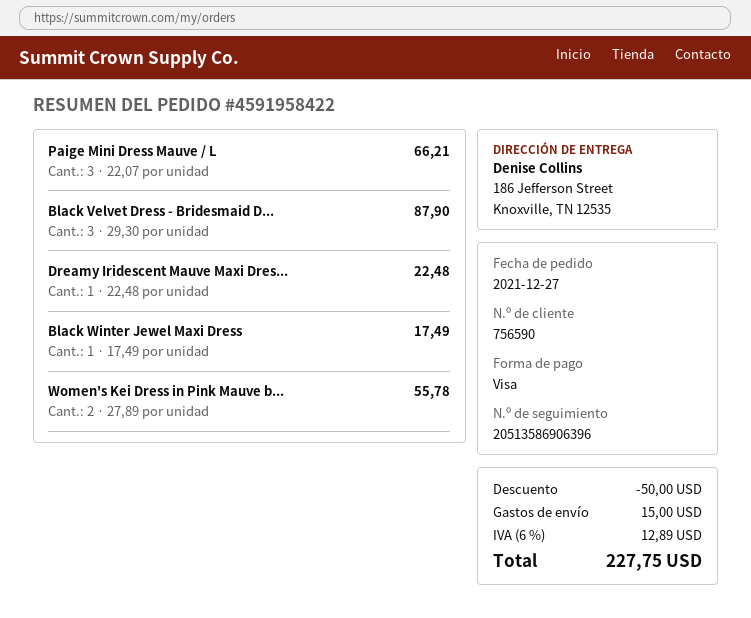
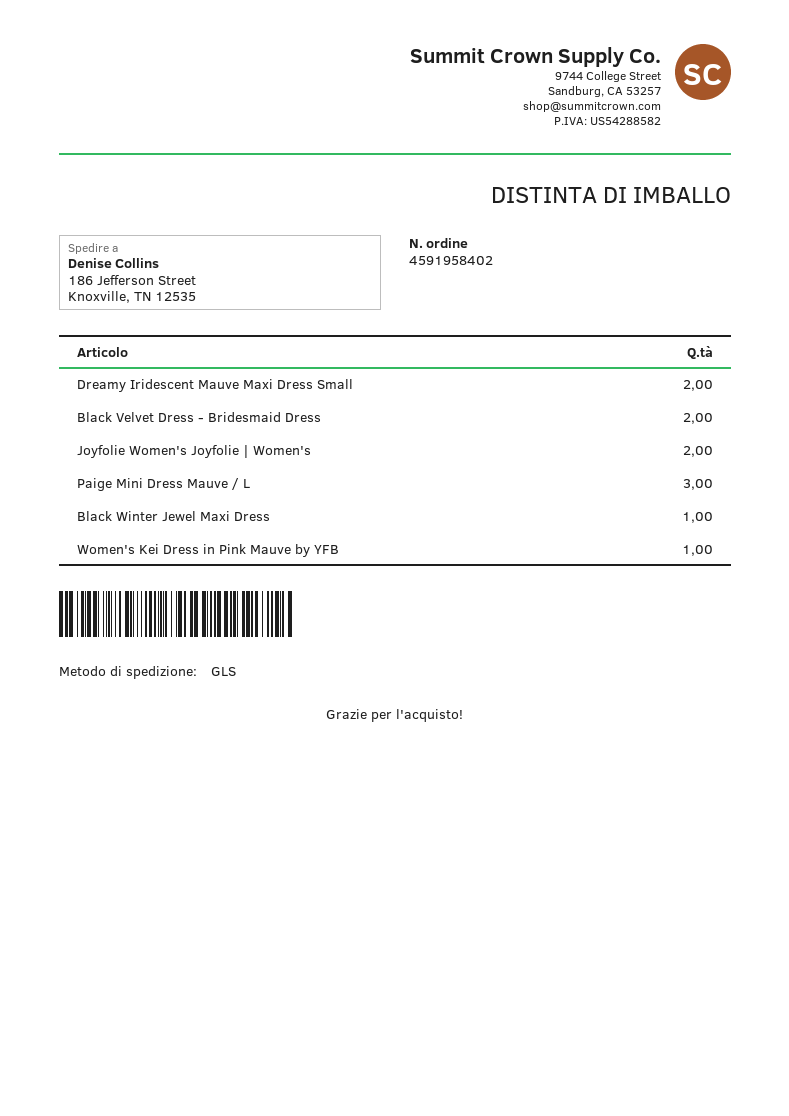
order number: 4591958422 -> 4591958402
Black Velvet Dress - Bridesmaid D...: 3 -> 2
Dreamy Iridescent Mauve Maxi Dres...: 1 -> 2
Women's Kei Dress in Pink Mauve b...: 2 -> 1
Joyfolie Women's Joyfolie | Women's: none -> 2

